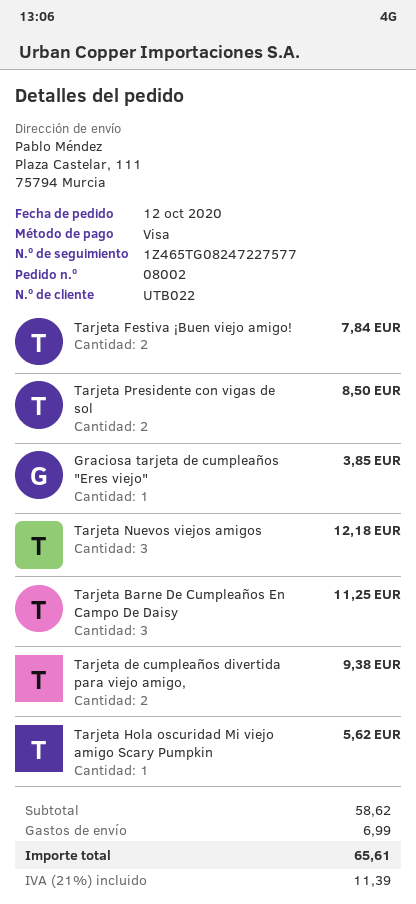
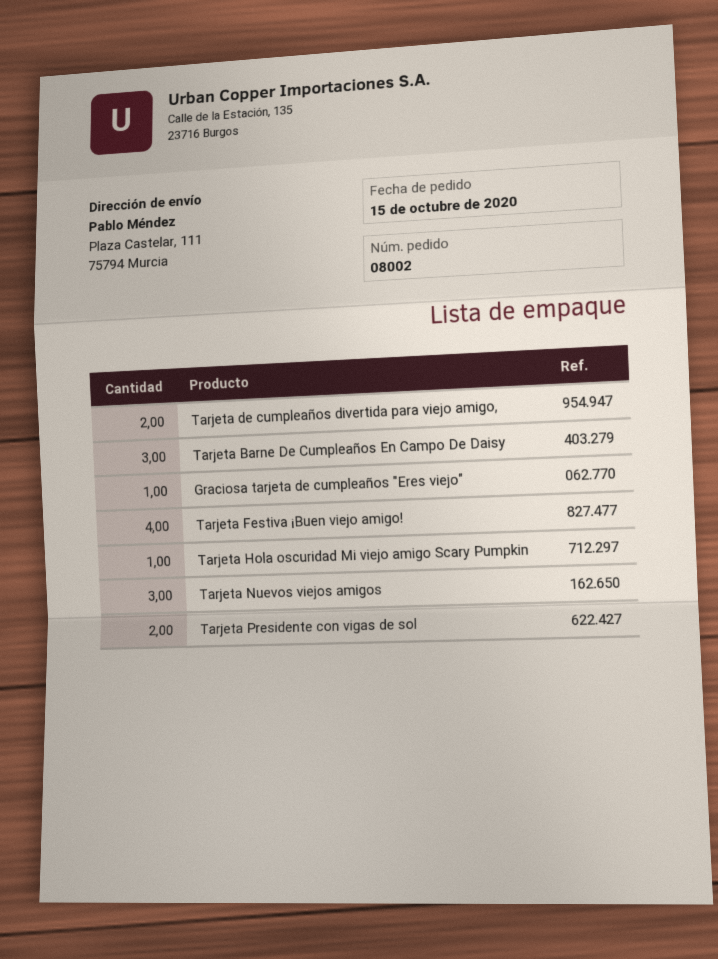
order date: 2020-10-12 -> 2020-10-15
Tarjeta Festiva ¡Buen viejo amigo!: 2 -> 4

